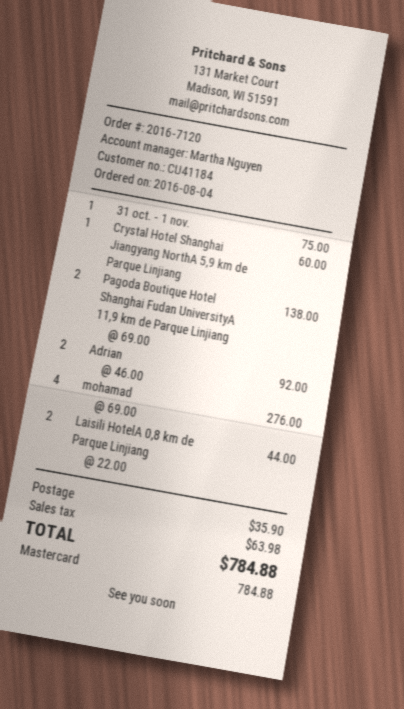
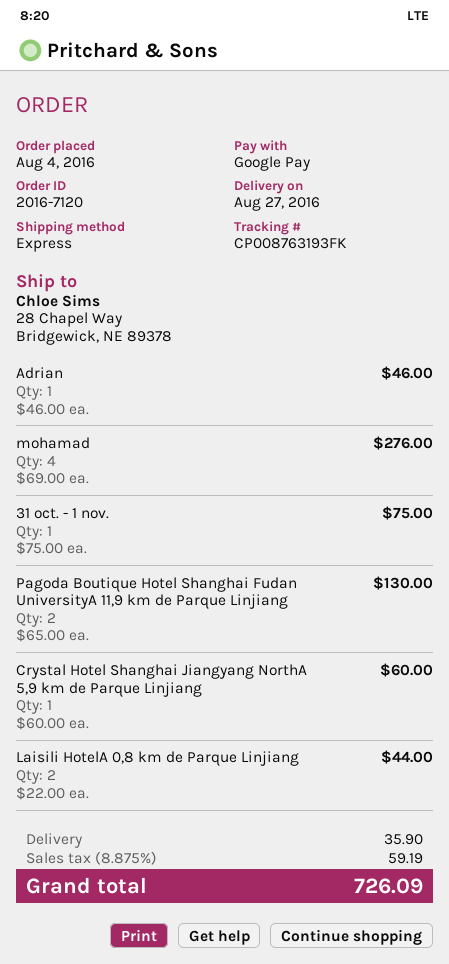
payment method: Mastercard -> Google Pay
Pagoda Boutique Hotel Shanghai Fudan UniversityA 11,9 km de Parque Linjiang: 2 x 69.00 = 138.00 -> 2 x 65.00 = 130.00
Adrian: 2 x 46.00 = 92.00 -> 1 x 46.00 = 46.00
tax: 63.98 -> 59.19
total: 784.88 -> 726.09

